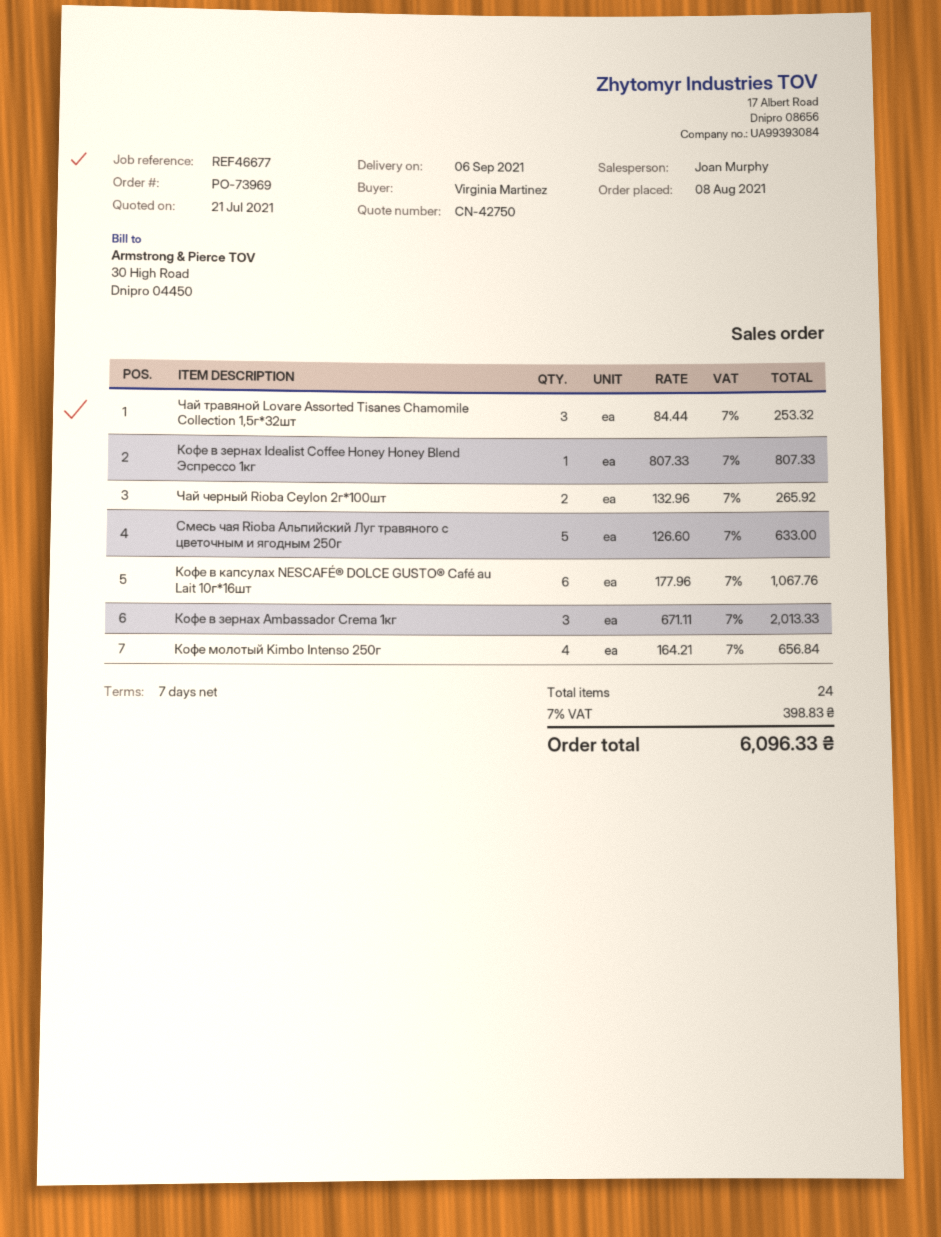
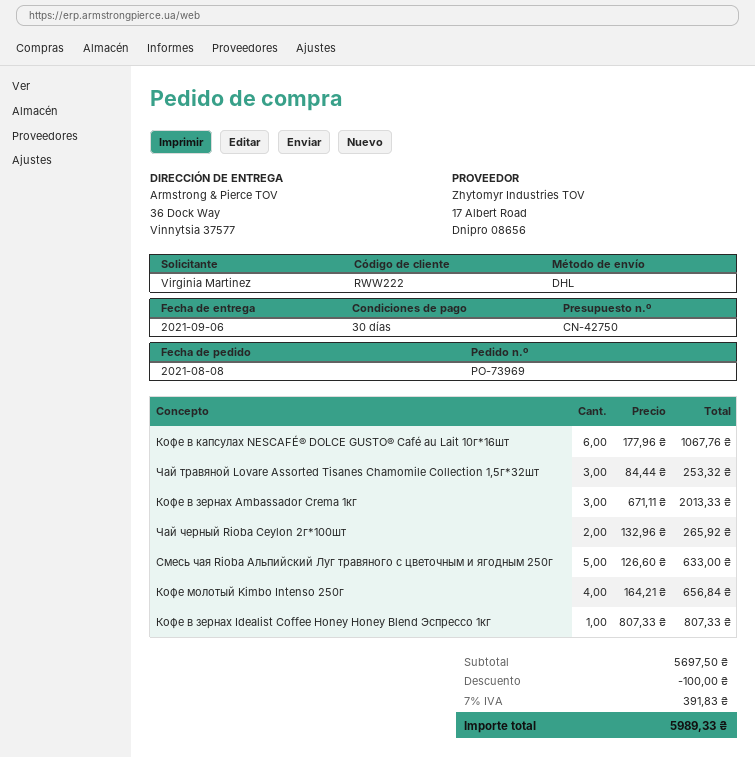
payment terms: 7 days -> 30 days
discount: none -> 100.00
tax: 7% = 398.83 -> 7% = 391.83
total: 6096.33 -> 5989.33

